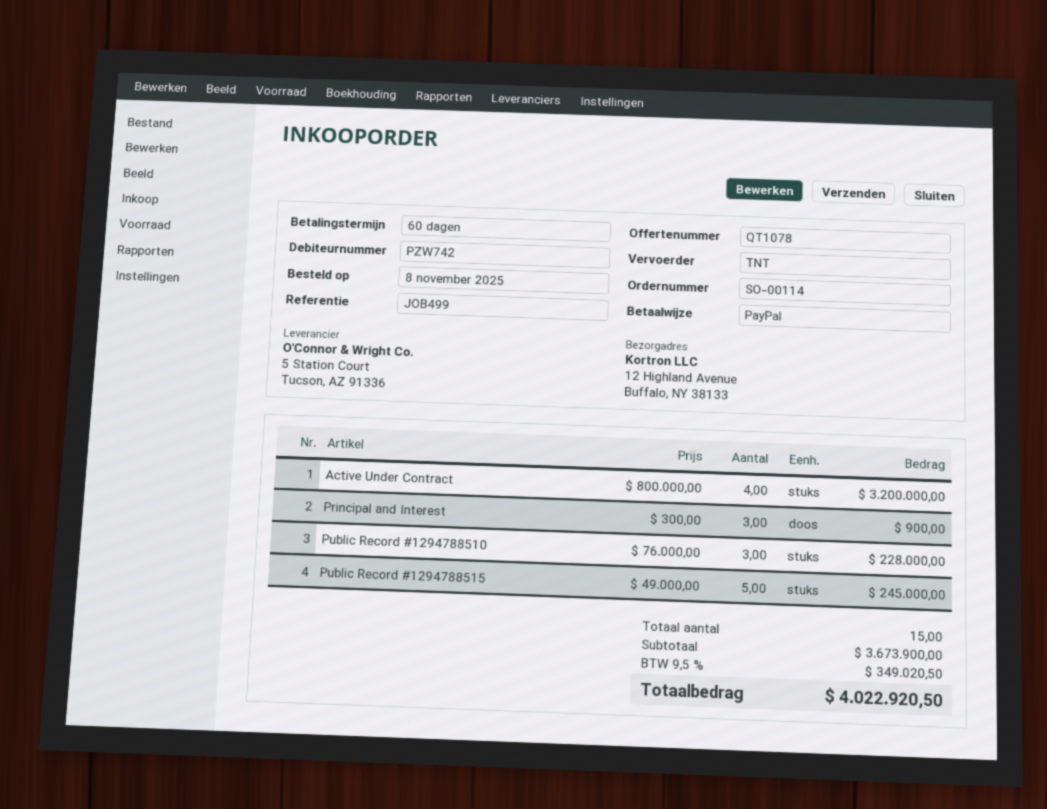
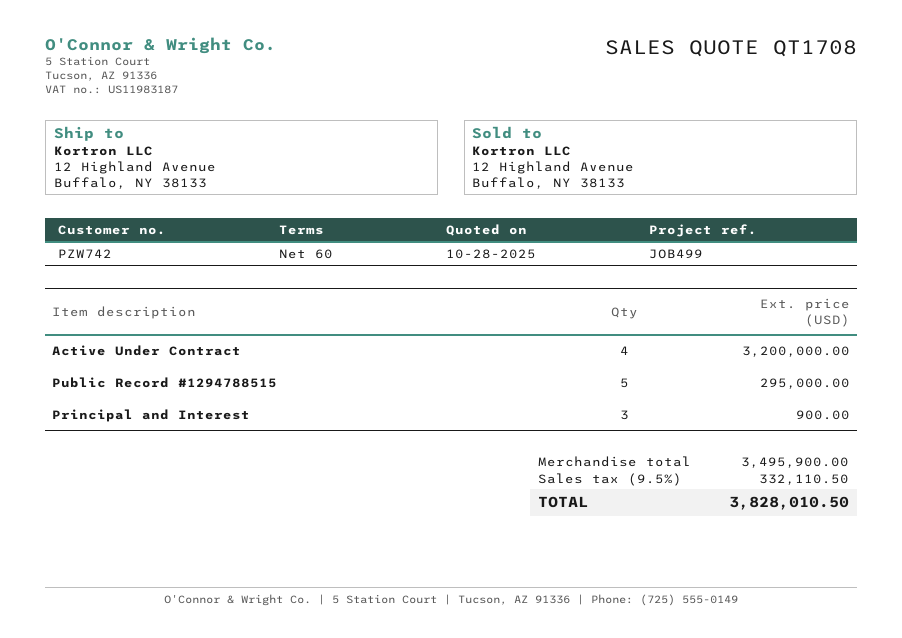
quote number: QT1078 -> QT1708
Public Record #1294788510: 3 for 228000.00 -> none
Public Record #1294788515: 5 for 245000.00 -> 5 for 295000.00
subtotal: 3673900.00 -> 3495900.00
tax: 9.5% = 349020.50 -> 9.5% = 332110.50
total: 4022920.50 -> 3828010.50

